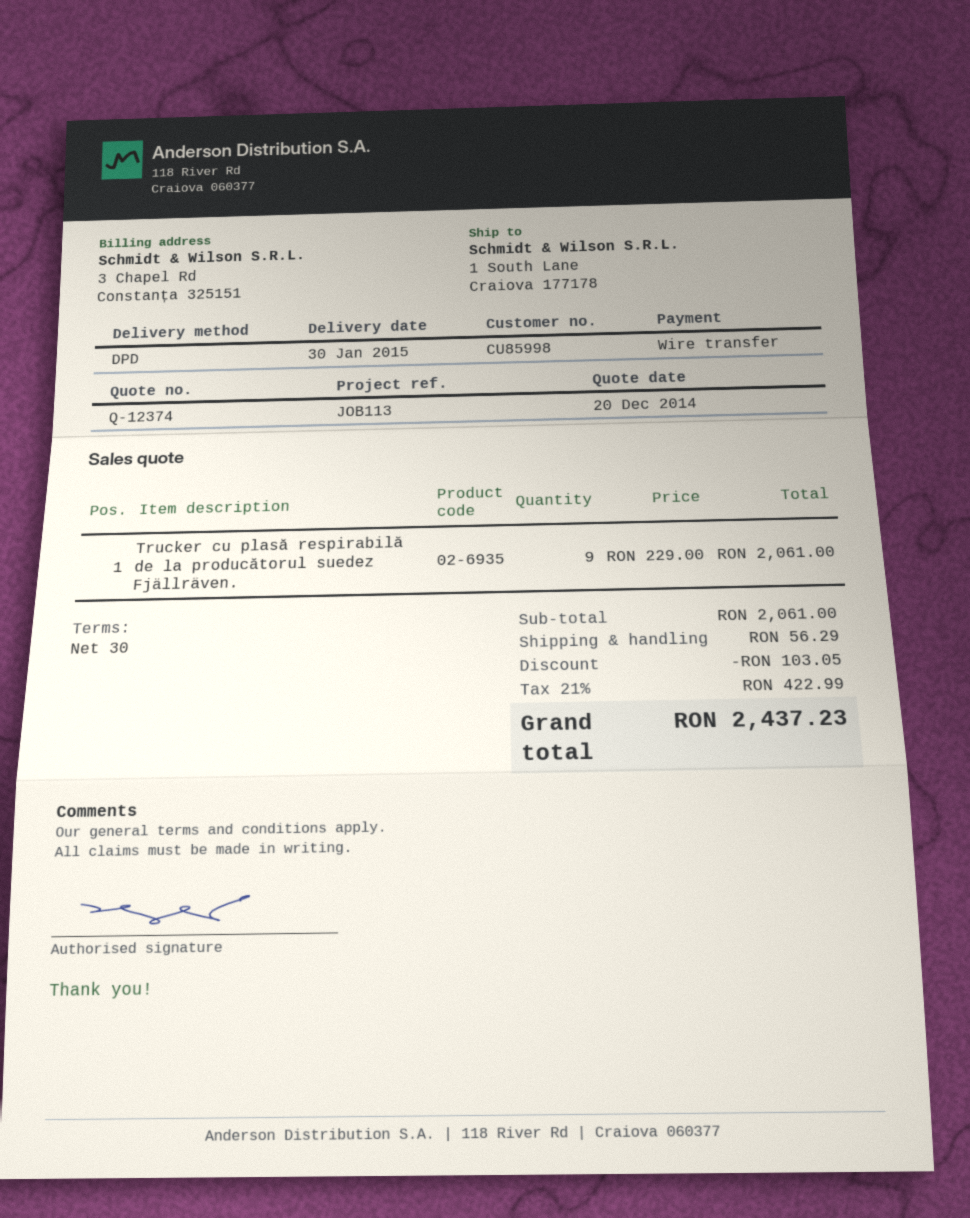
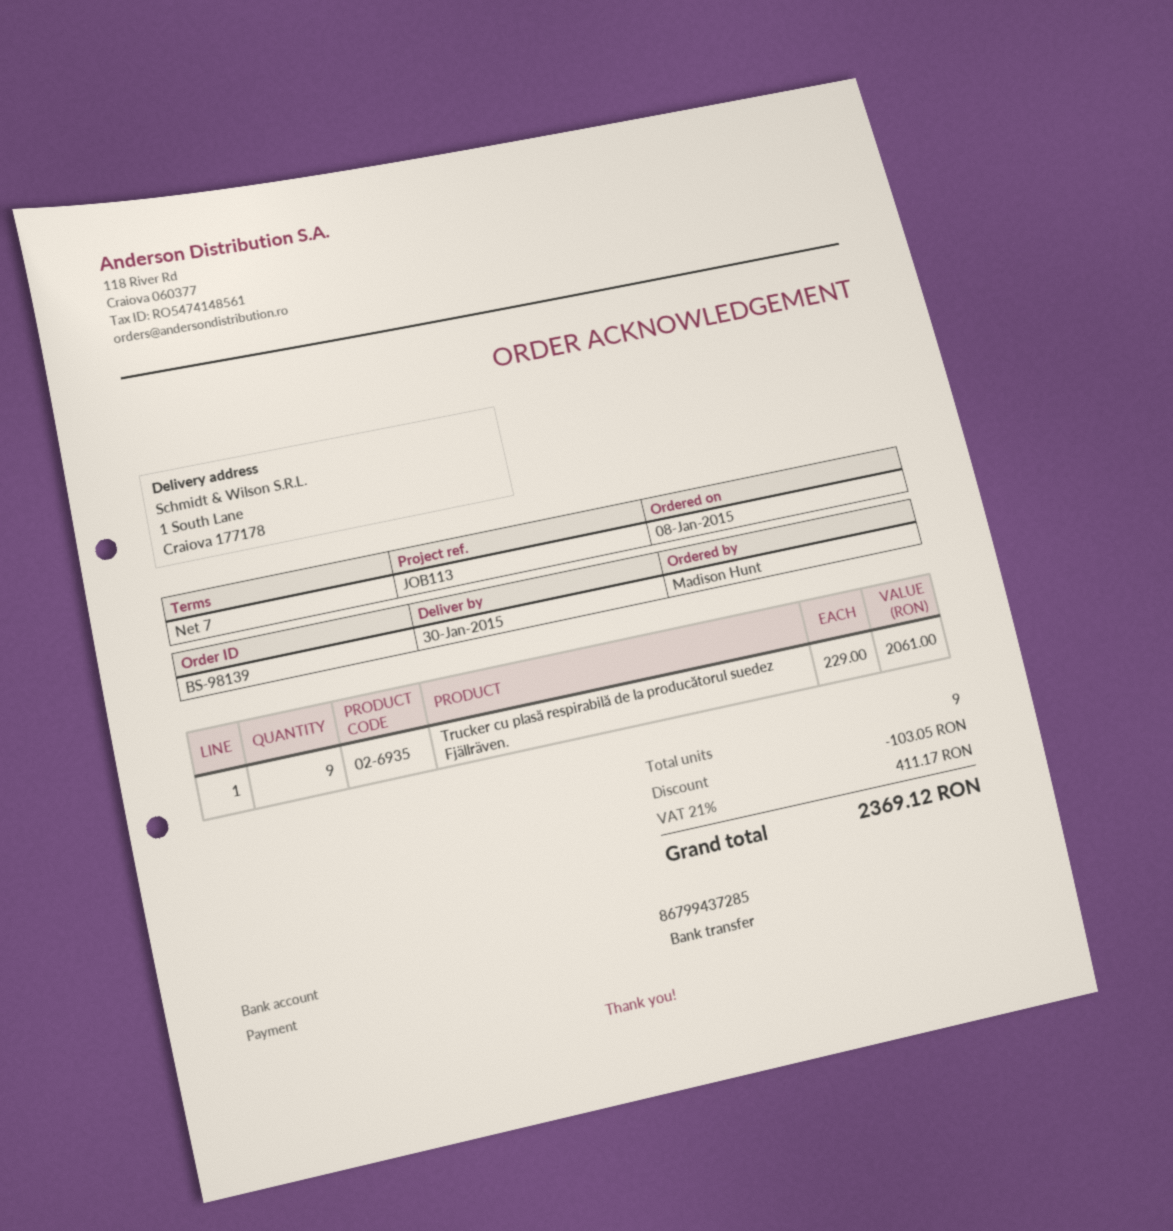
payment terms: 30 days -> 7 days
shipping: 56.29 -> none
tax: 21% = 422.99 -> 21% = 411.17
total: 2437.23 -> 2369.12

